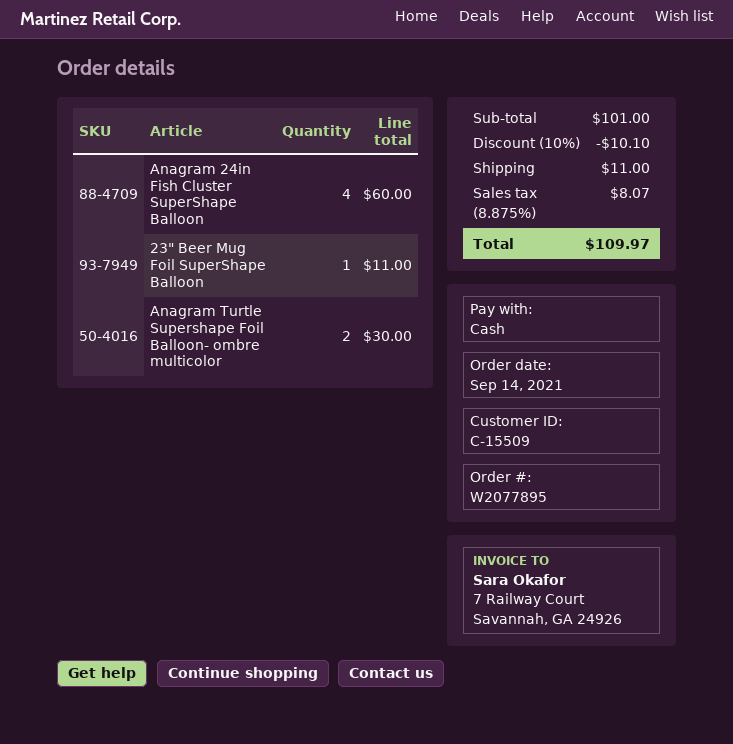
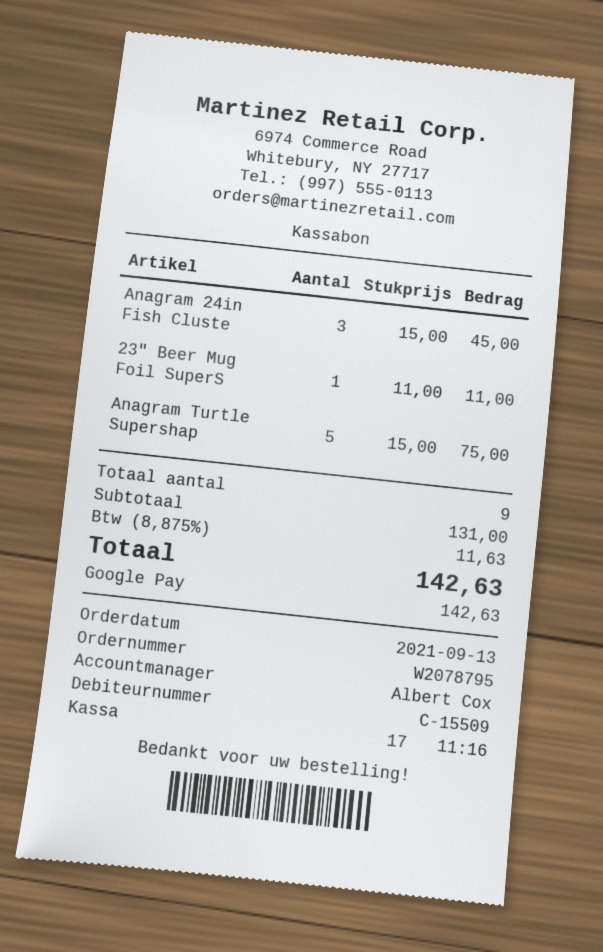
order number: W2077895 -> W2078795
order date: 2021-09-14 -> 2021-09-13
payment method: cash -> Google Pay
Anagram 24in Fish Cluster SuperShape Balloon: 4 for 60.00 -> 3 for 45.00
Anagram Turtle Supershape Foil Balloon- ombre multicolor: 2 for 30.00 -> 5 for 75.00
subtotal: 101.00 -> 131.00
discount: 10% = 10.10 -> none
shipping: 11.00 -> none
tax: 8.875% = 8.07 -> 8.875% = 11.63
total: 109.97 -> 142.63

